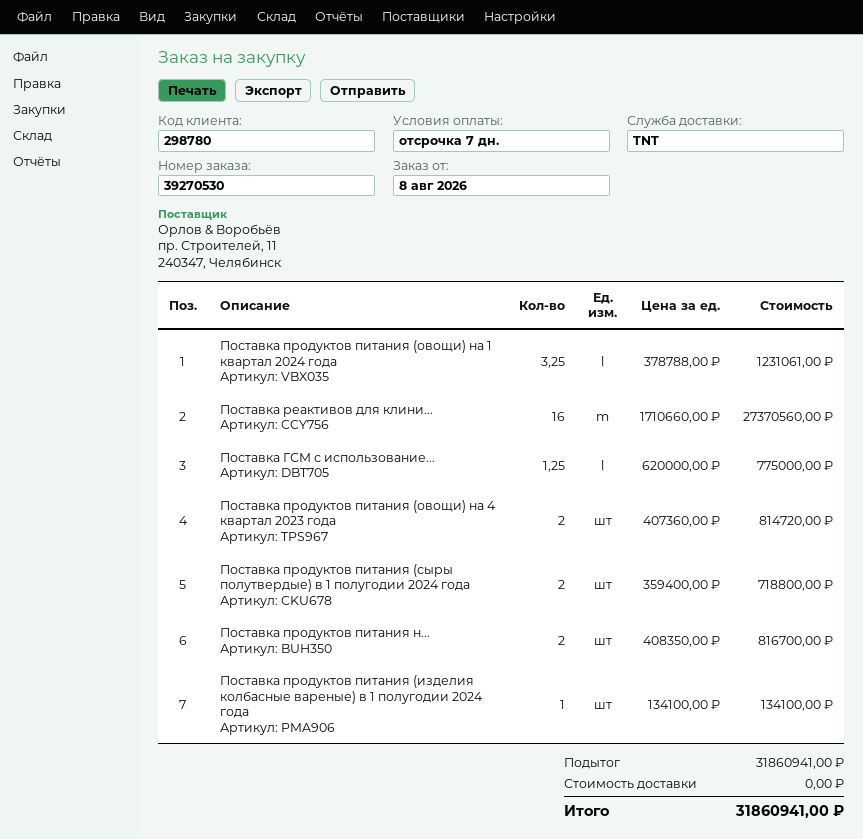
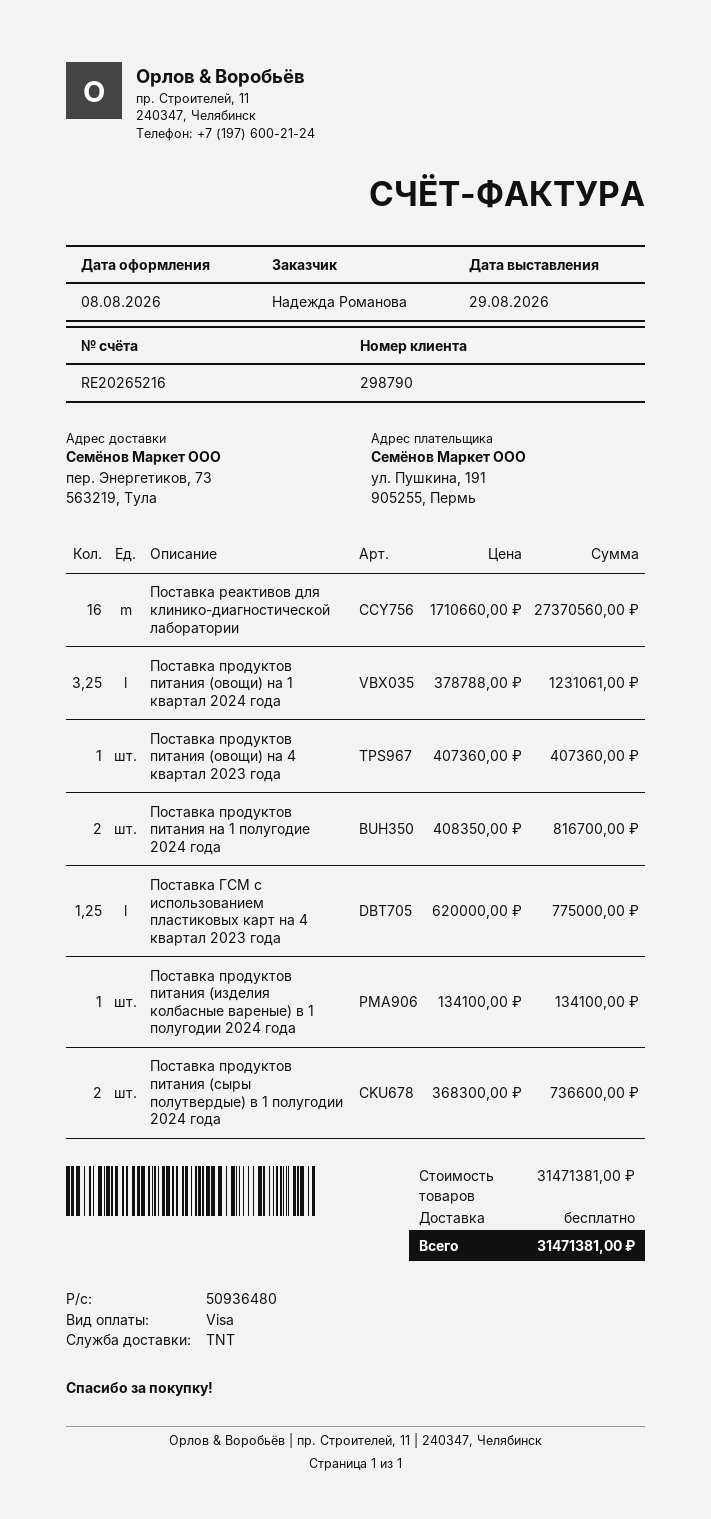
customer number: 298780 -> 298790
Поставка продуктов питания (овощи) на 4 квартал 2023 года: 2 x 407360.00 = 814720.00 -> 1 x 407360.00 = 407360.00
Поставка продуктов питания (сыры полутвердые) в 1 полугодии 2024 года: 2 x 359400.00 = 718800.00 -> 2 x 368300.00 = 736600.00
subtotal: 31860941.00 -> 31471381.00
total: 31860941.00 -> 31471381.00

